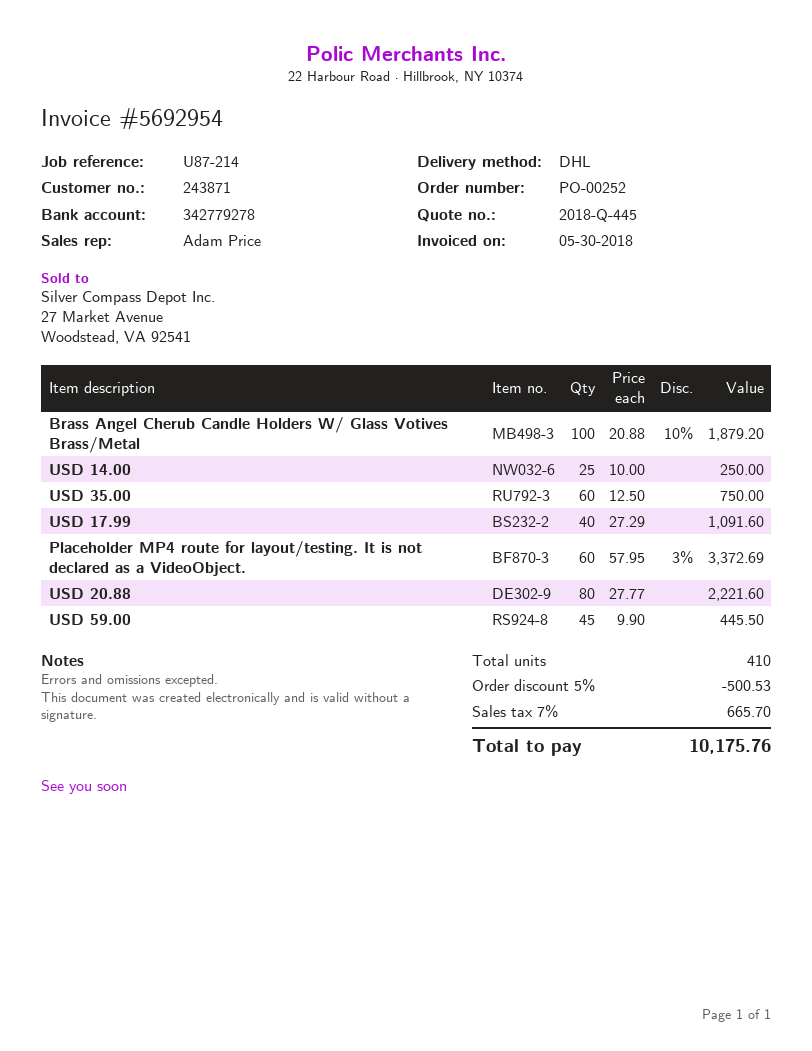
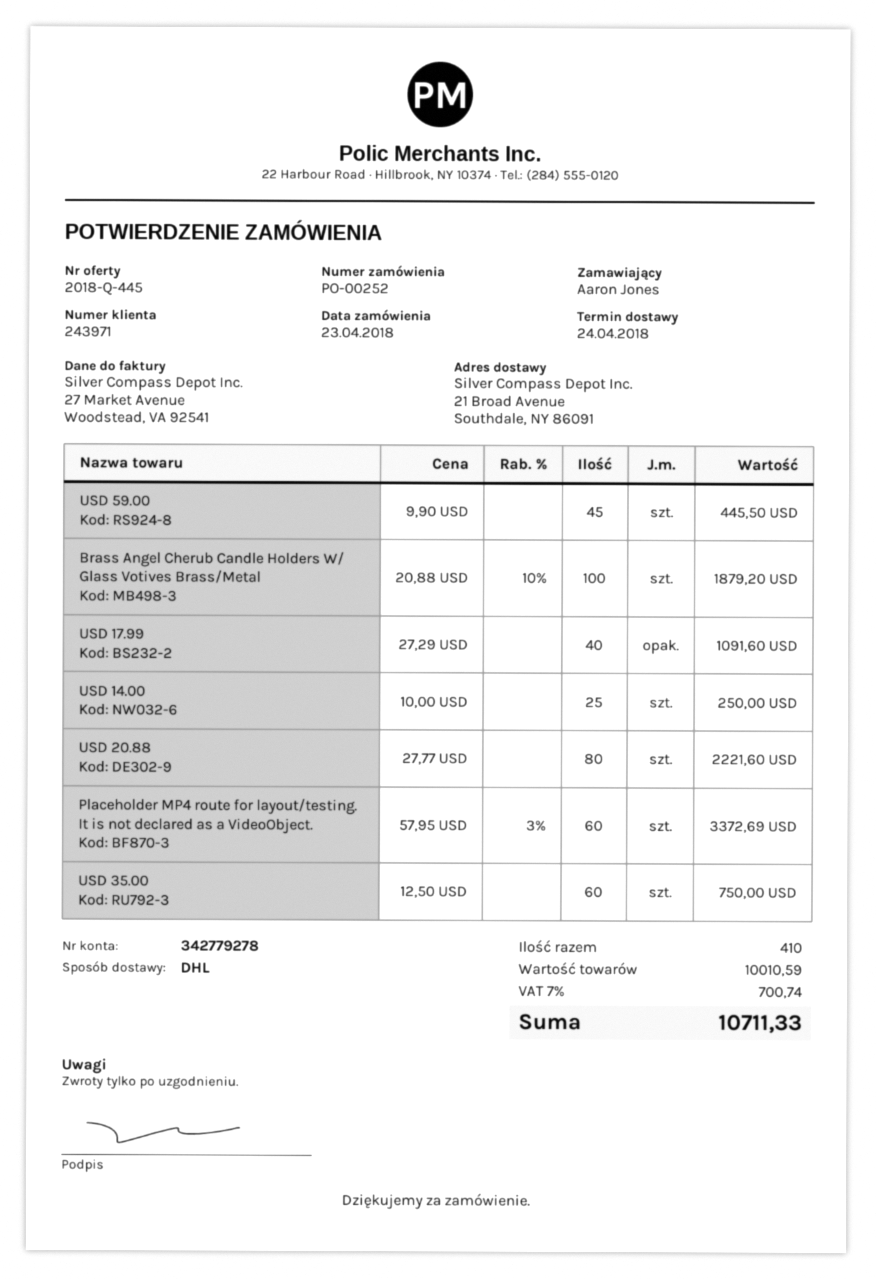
customer number: 243871 -> 243971
discount: 5% = 500.53 -> none
tax: 7% = 665.70 -> 7% = 700.74
total: 10175.76 -> 10711.33

